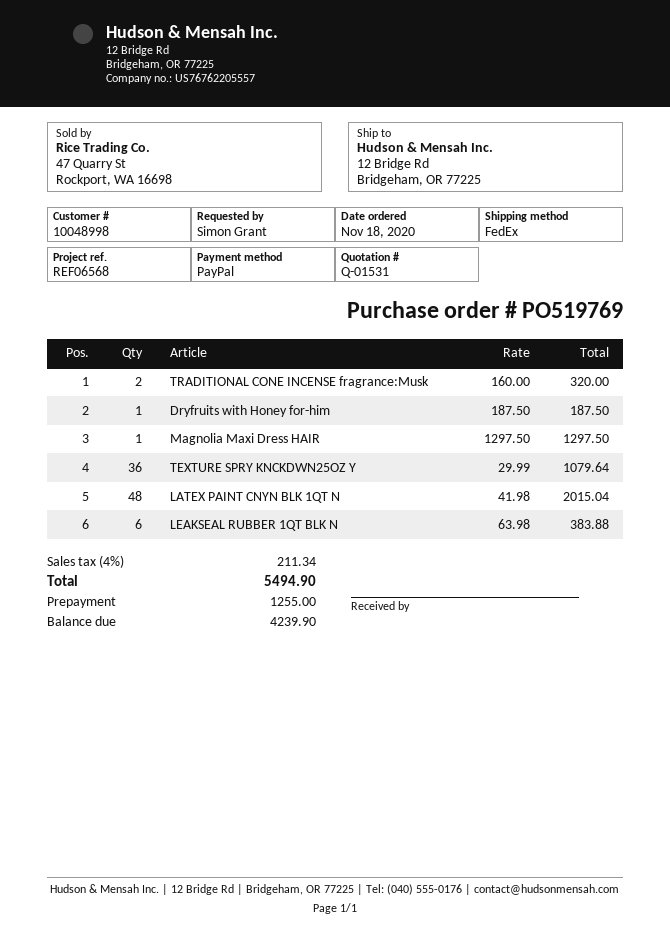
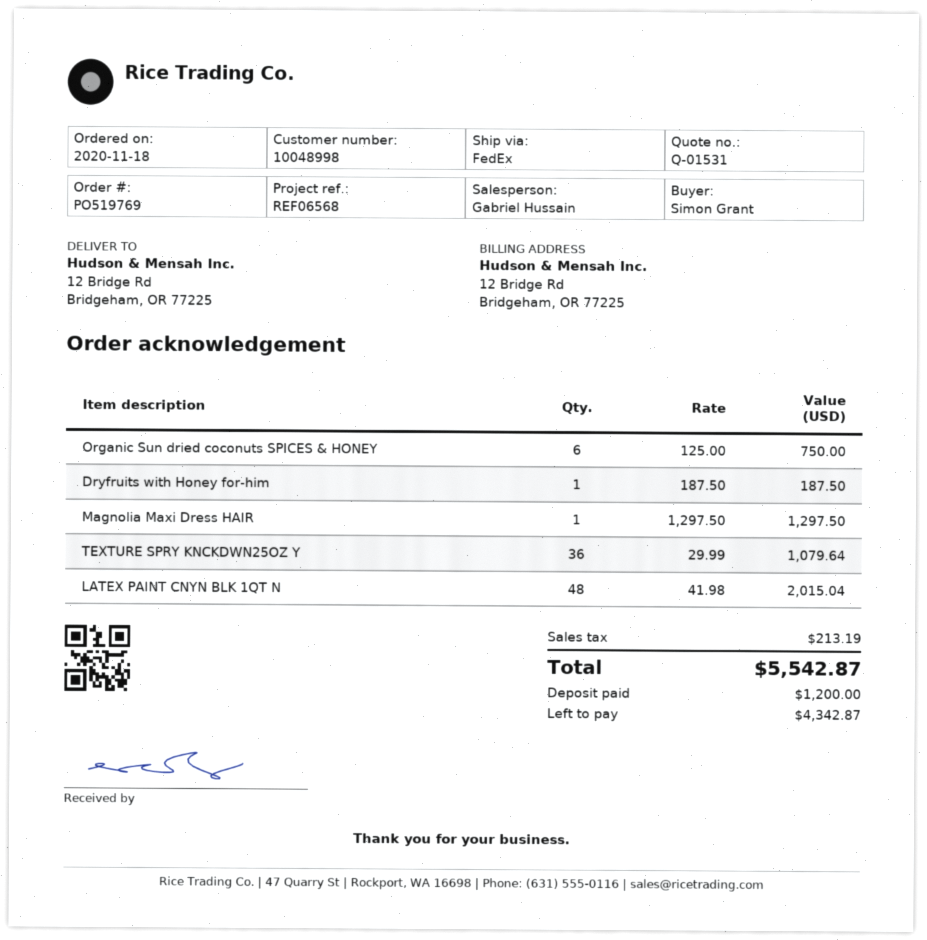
TRADITIONAL CONE INCENSE fragrance:Musk: 2 x 160.00 = 320.00 -> none
LEAKSEAL RUBBER 1QT BLK N: 6 x 63.98 = 383.88 -> none
Organic Sun dried coconuts SPICES & HONEY: none -> 6 x 125.00 = 750.00
tax: 211.34 -> 213.19
total: 5494.90 -> 5542.87
deposit: 1255.00 -> 1200.00
balance: 4239.90 -> 4342.87

